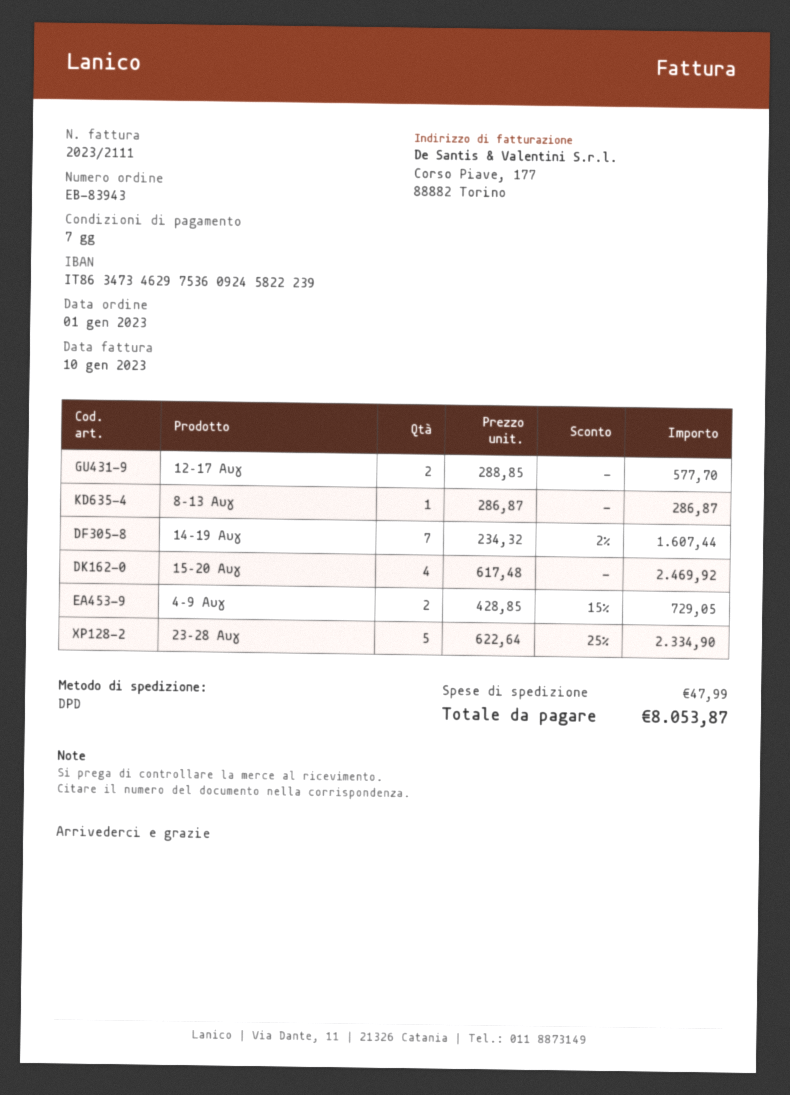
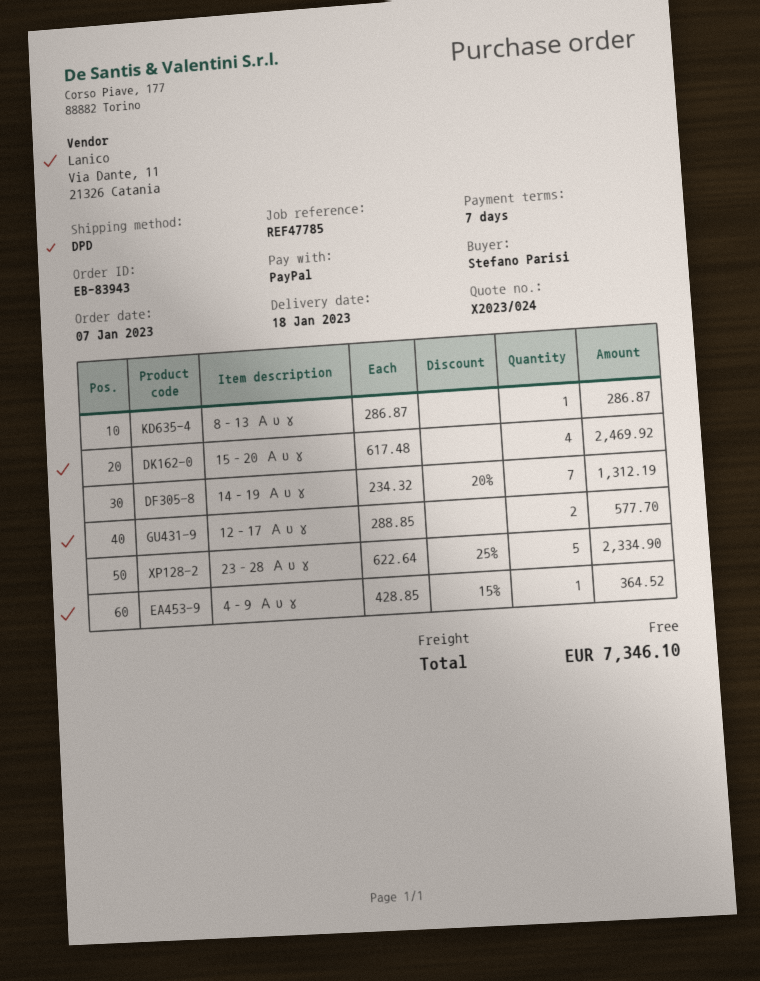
order date: 2023-01-01 -> 2023-01-07
14–19 Αυγ: 7 x 234.32 - 2% = 1607.44 -> 7 x 234.32 - 20% = 1312.19
4–9 Αυγ: 2 x 428.85 - 15% = 729.05 -> 1 x 428.85 - 15% = 364.52
shipping: 47.99 -> 0.00
total: 8053.87 -> 7346.10

